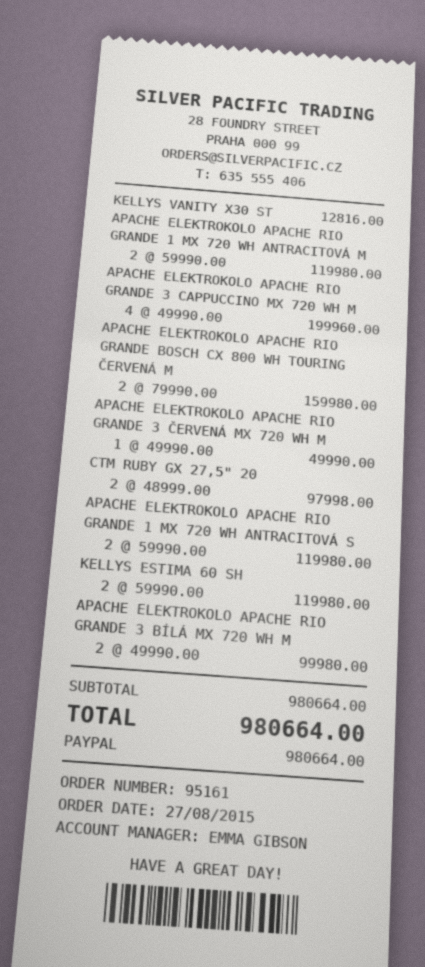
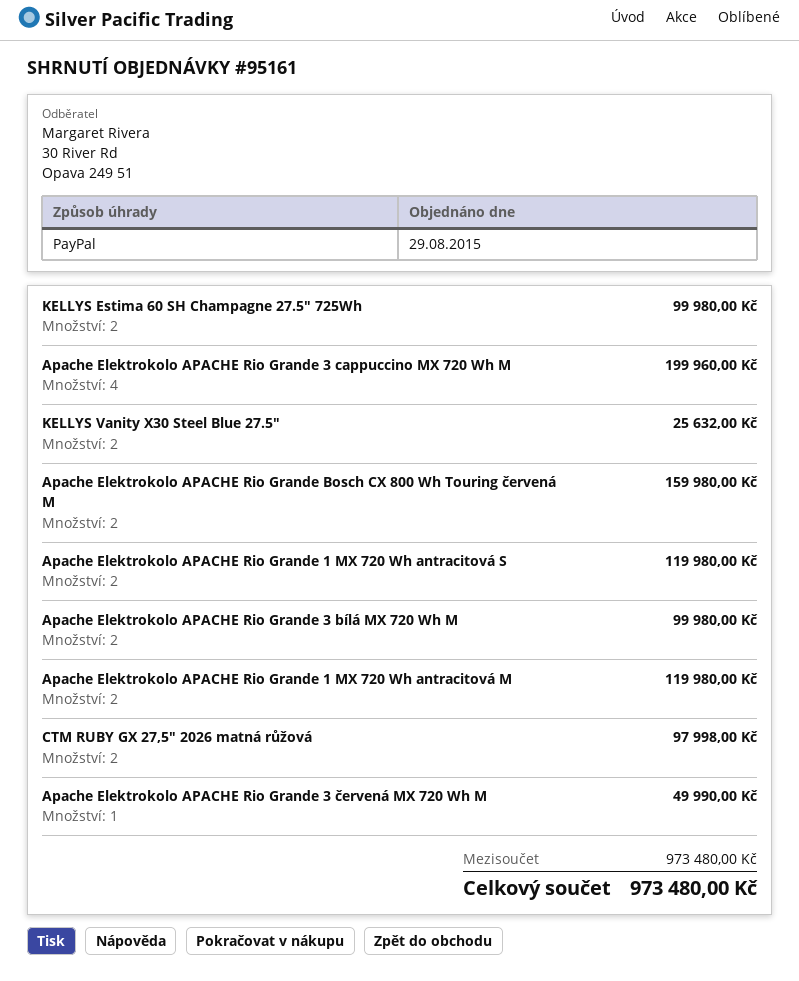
order date: 2015-08-27 -> 2015-08-29
KELLYS VANITY X30 ST: 1 for 12816.00 -> 2 for 25632.00
KELLYS ESTIMA 60 SH: 2 for 119980.00 -> 2 for 99980.00
subtotal: 980664.00 -> 973480.00
total: 980664.00 -> 973480.00

